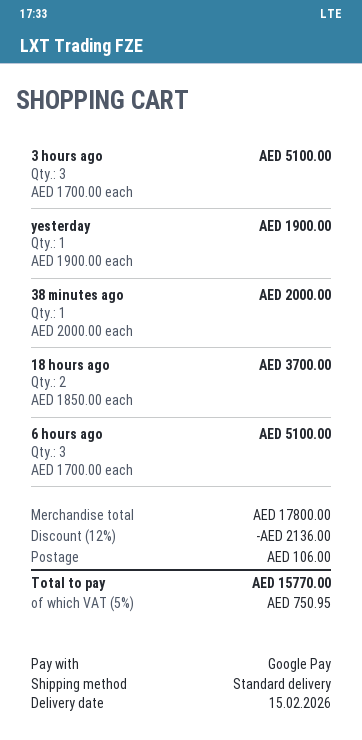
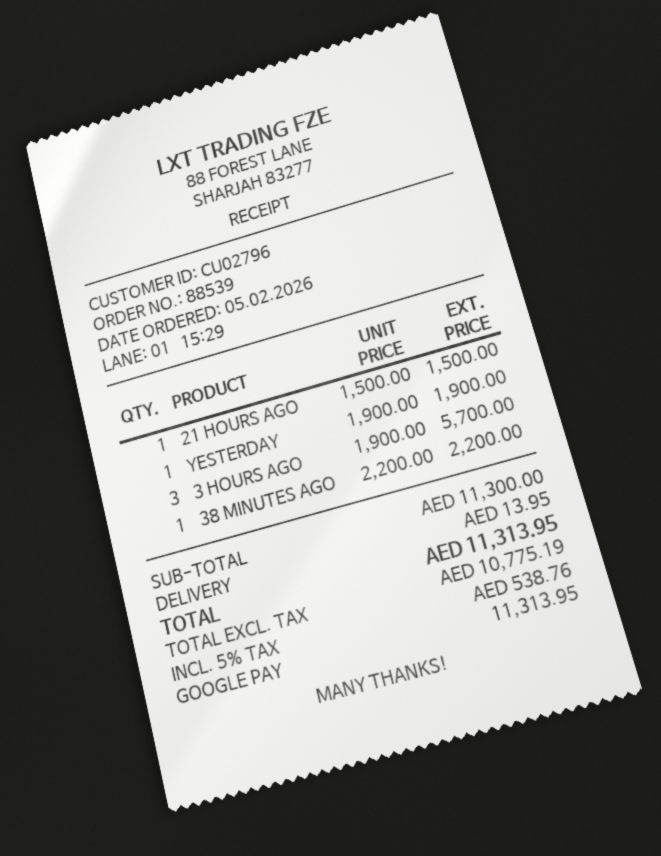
3 hours ago: 3 x 1700.00 = 5100.00 -> 3 x 1900.00 = 5700.00
38 minutes ago: 1 x 2000.00 = 2000.00 -> 1 x 2200.00 = 2200.00
18 hours ago: 2 x 1850.00 = 3700.00 -> none
6 hours ago: 3 x 1700.00 = 5100.00 -> none
21 HOURS AGO: none -> 1 x 1500.00 = 1500.00
subtotal: 17800.00 -> 11300.00
discount: 12% = 2136.00 -> none
shipping: 106.00 -> 13.95
tax: 5% = 750.95 -> 5% = 538.76
total: 15770.00 -> 11313.95

